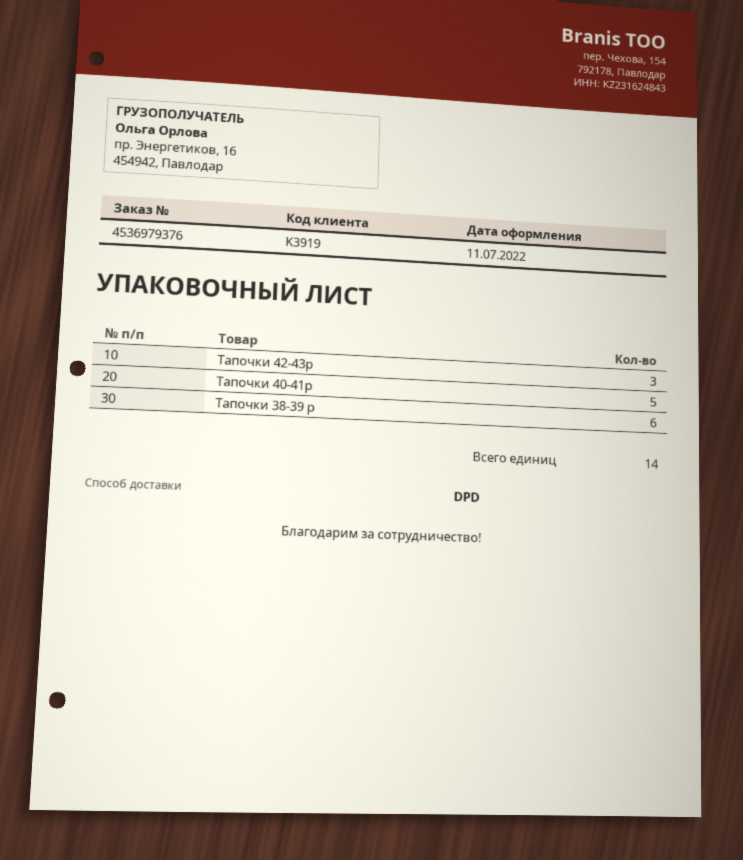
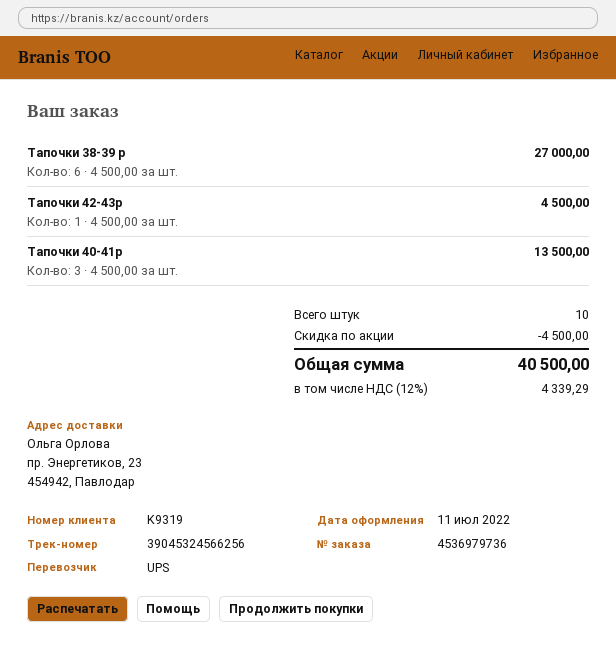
order number: 4536979376 -> 4536979736
customer number: K3919 -> K9319
shipping method: DPD -> UPS
ship to: пр. Энергетиков, 16, 454942, Павлодар -> пр. Энергетиков, 23, 454942, Павлодар
Тапочки 42-43р: 3 -> 1
Тапочки 40-41р: 5 -> 3
total quantity: 14 -> 10

